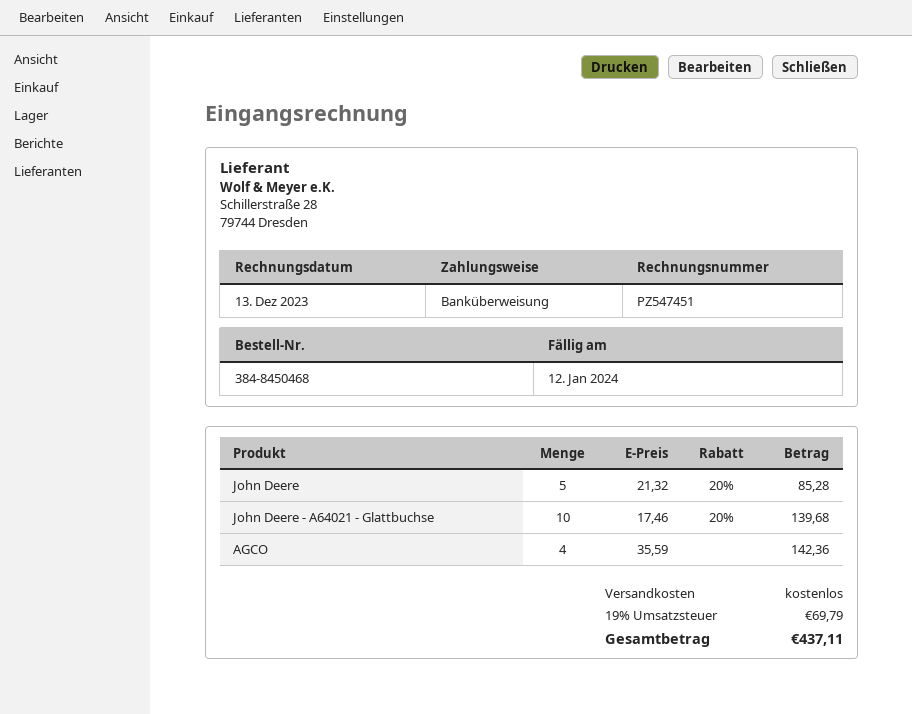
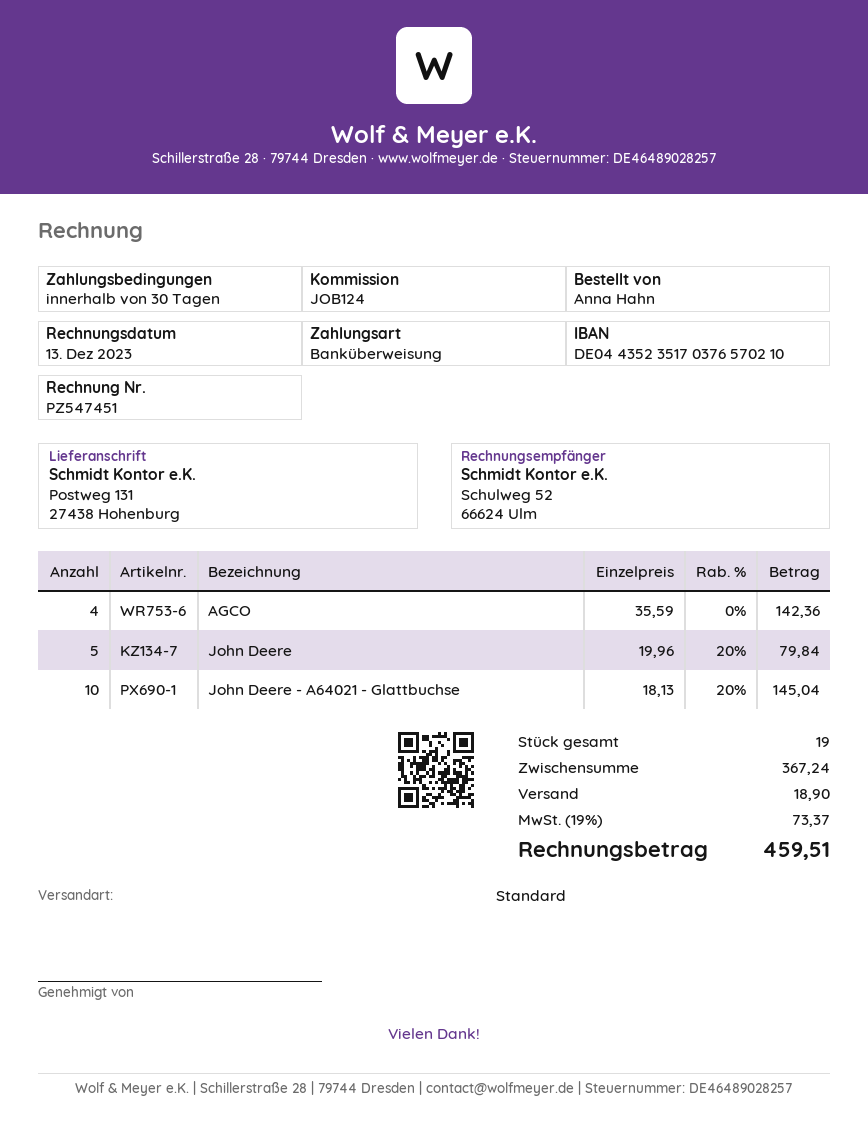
John Deere: 5 x 21.32 - 20% = 85.28 -> 5 x 19.96 - 20% = 79.84
John Deere - A64021 - Glattbuchse: 10 x 17.46 - 20% = 139.68 -> 10 x 18.13 - 20% = 145.04
shipping: 0.00 -> 18.90
tax: 19% = 69.79 -> 19% = 73.37
total: 437.11 -> 459.51

